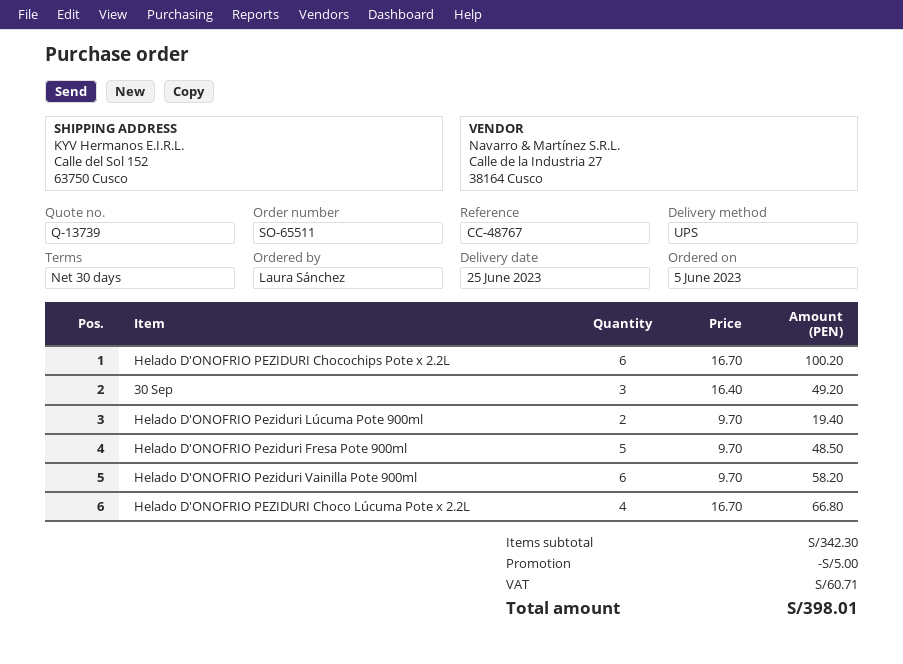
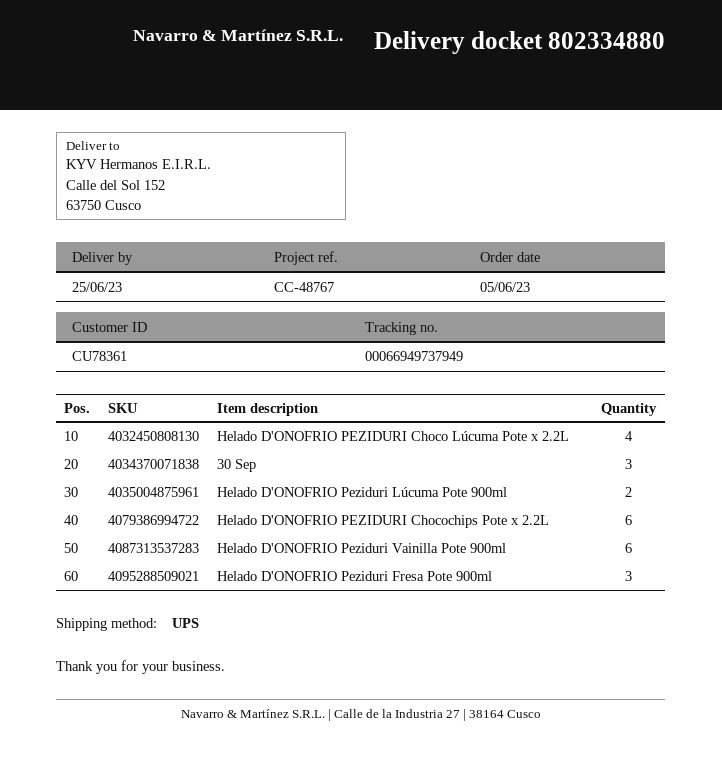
Helado D'ONOFRIO Peziduri Fresa Pote 900ml: 5 -> 3

